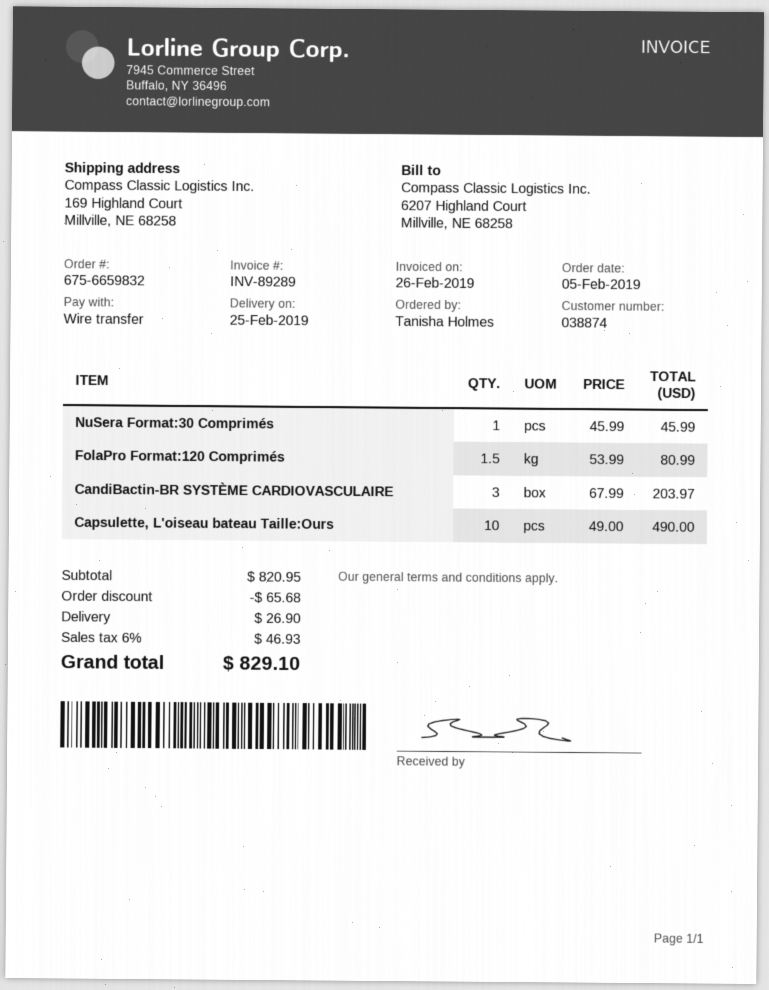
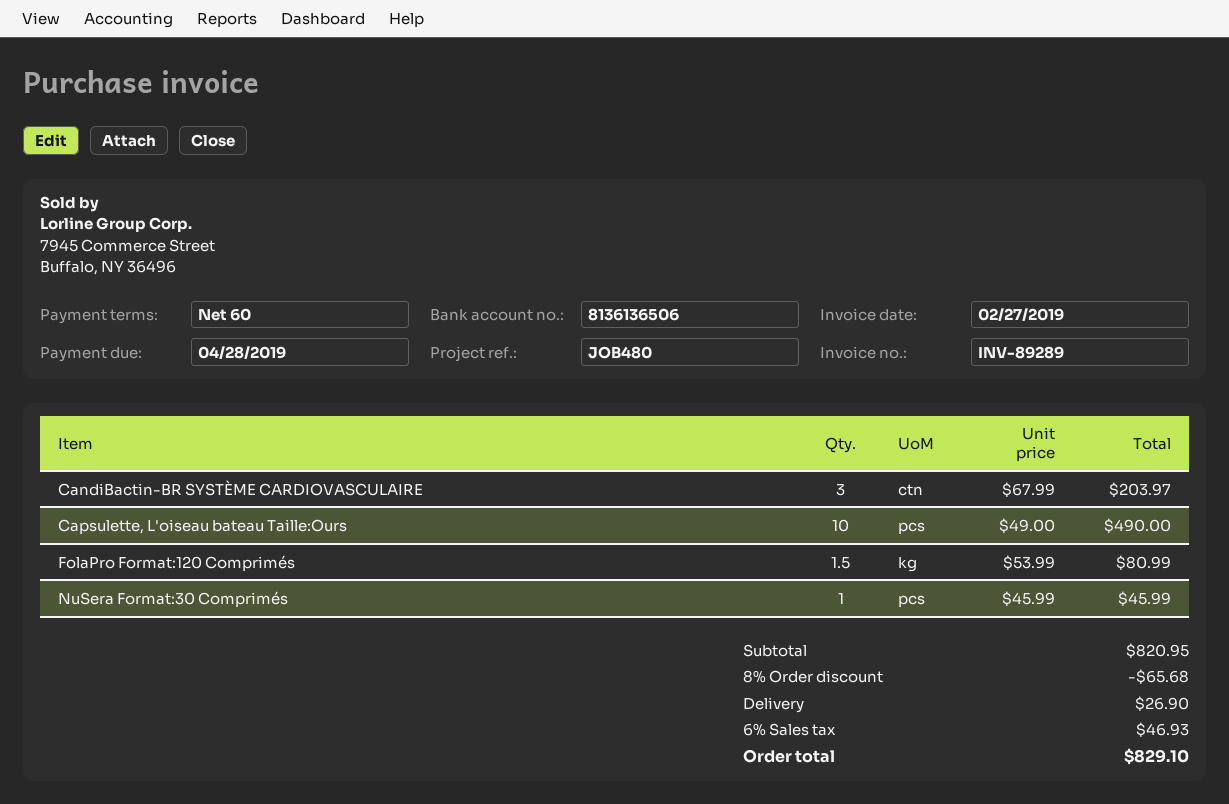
invoice date: 2019-02-26 -> 2019-02-27

